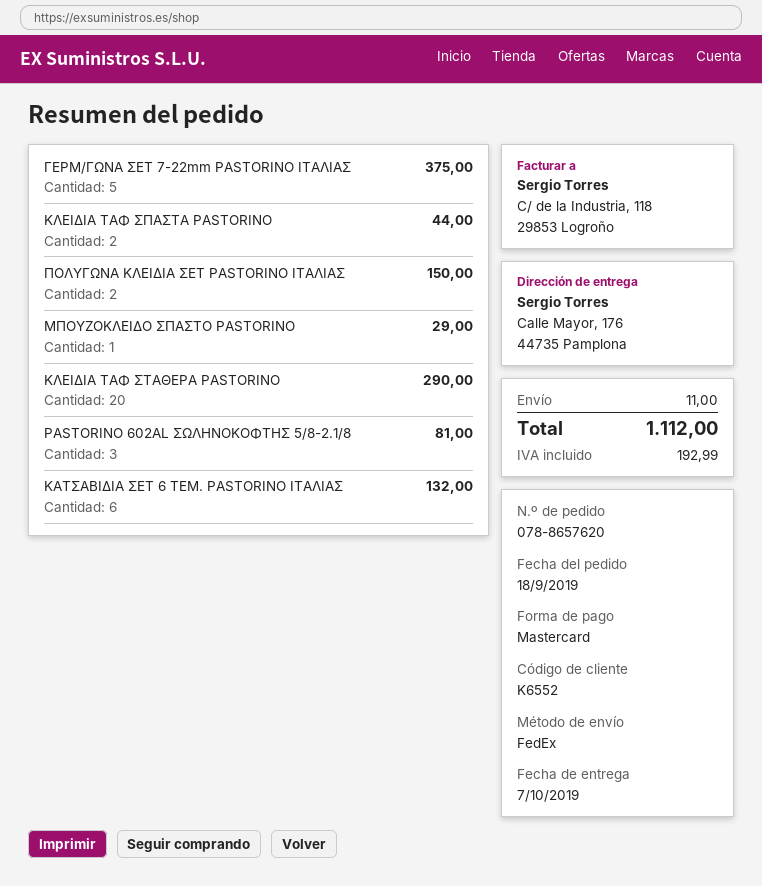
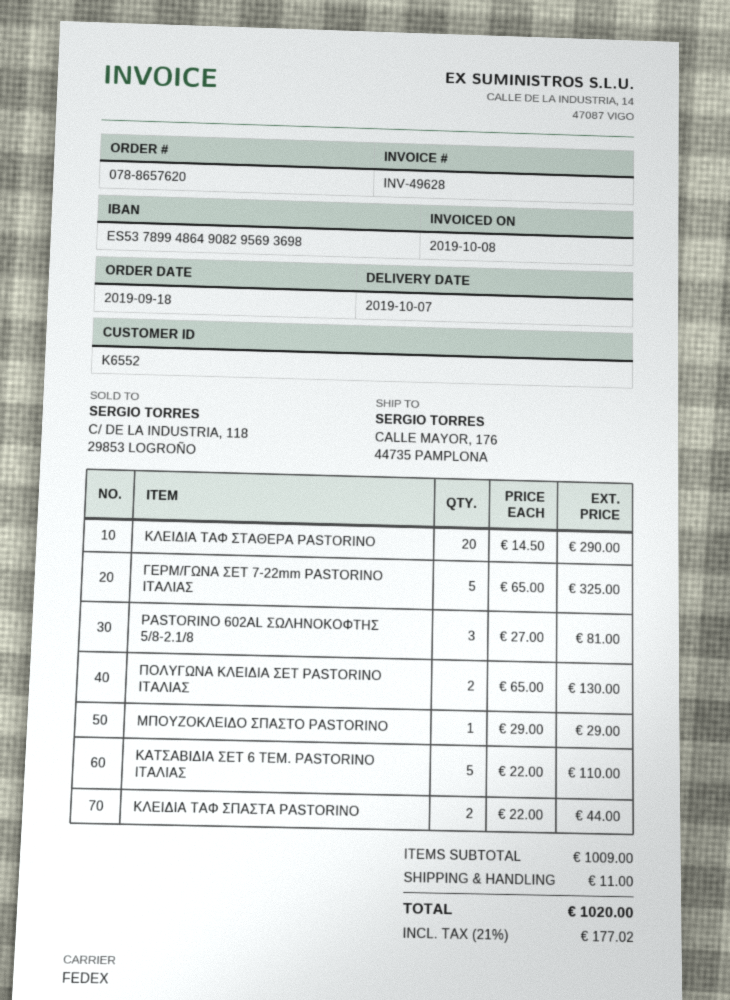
ΓΕΡΜ/ΓΩΝΑ ΣΕΤ 7-22mm PASTORINO ΙΤΑΛΙΑΣ: 5 for 375.00 -> 5 for 325.00
ΠΟΛΥΓΩΝΑ ΚΛΕΙΔΙΑ ΣΕΤ PASTORINO ΙΤΑΛΙΑΣ: 2 for 150.00 -> 2 for 130.00
ΚΑΤΣΑΒΙΔΙΑ ΣΕΤ 6 ΤΕΜ. PASTORINO ΙΤΑΛΙΑΣ: 6 for 132.00 -> 5 for 110.00
tax: 192.99 -> 177.02
total: 1112.00 -> 1020.00

